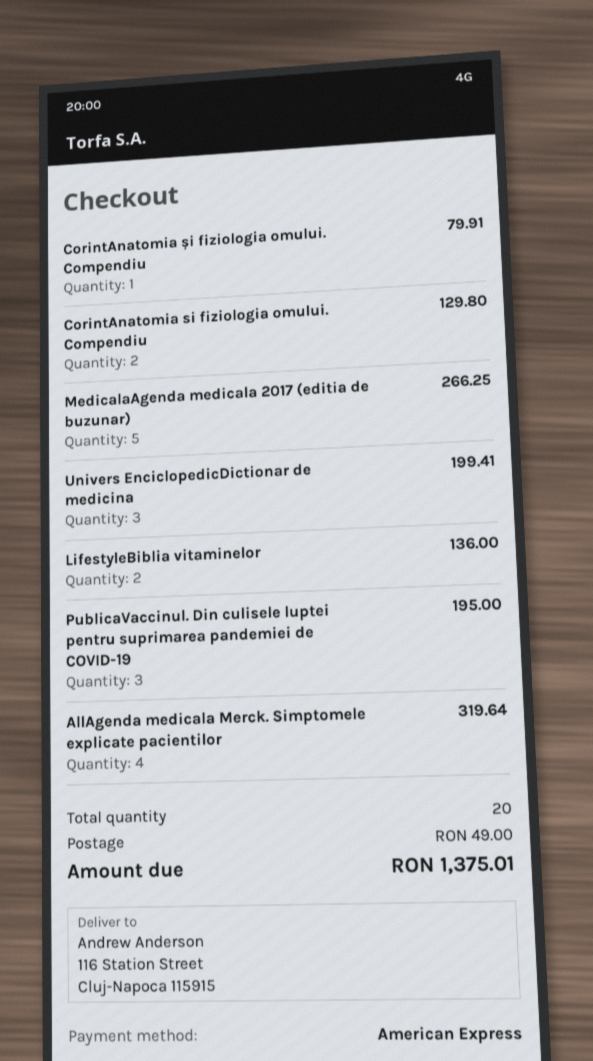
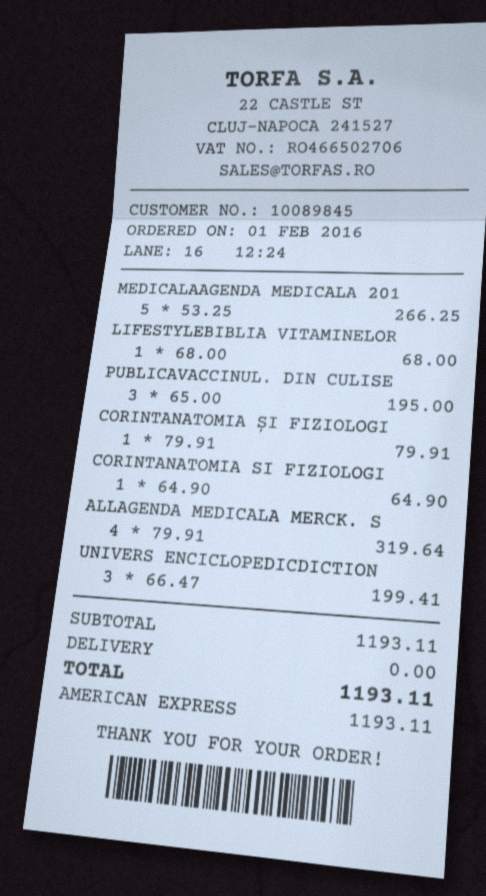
CorintAnatomia si fiziologia omului. Compendiu: 2 for 129.80 -> 1 for 64.90
LifestyleBiblia vitaminelor: 2 for 136.00 -> 1 for 68.00
shipping: 49.00 -> 0.00
total: 1375.01 -> 1193.11

